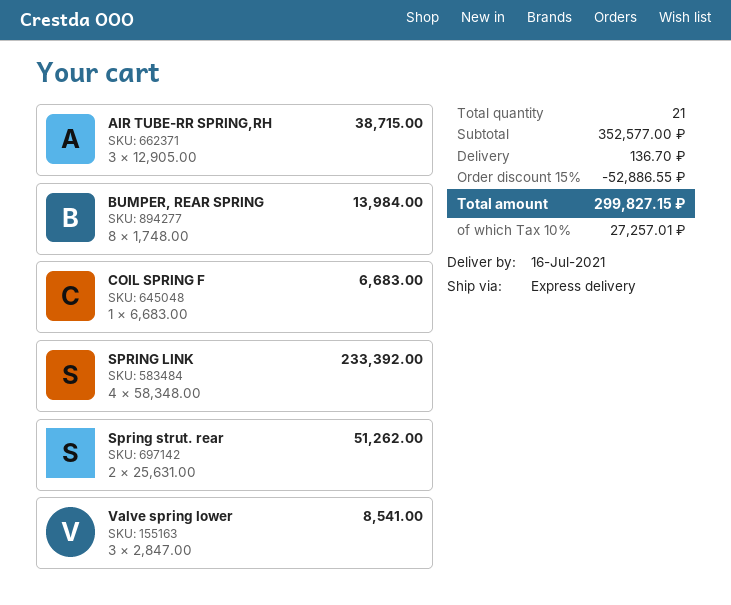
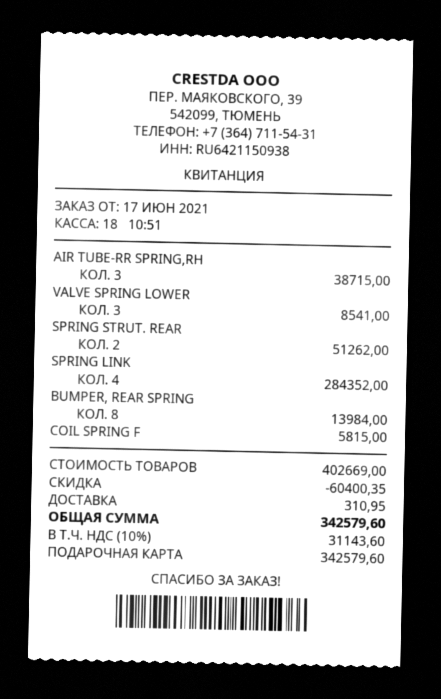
COIL SPRING F: 1 for 6683.00 -> 1 for 5815.00
SPRING LINK: 4 for 233392.00 -> 4 for 284352.00
subtotal: 352577.00 -> 402669.00
discount: 52886.55 -> 60400.35
shipping: 136.70 -> 310.95
tax: 10% = 27257.01 -> 10% = 31143.60
total: 299827.15 -> 342579.60

